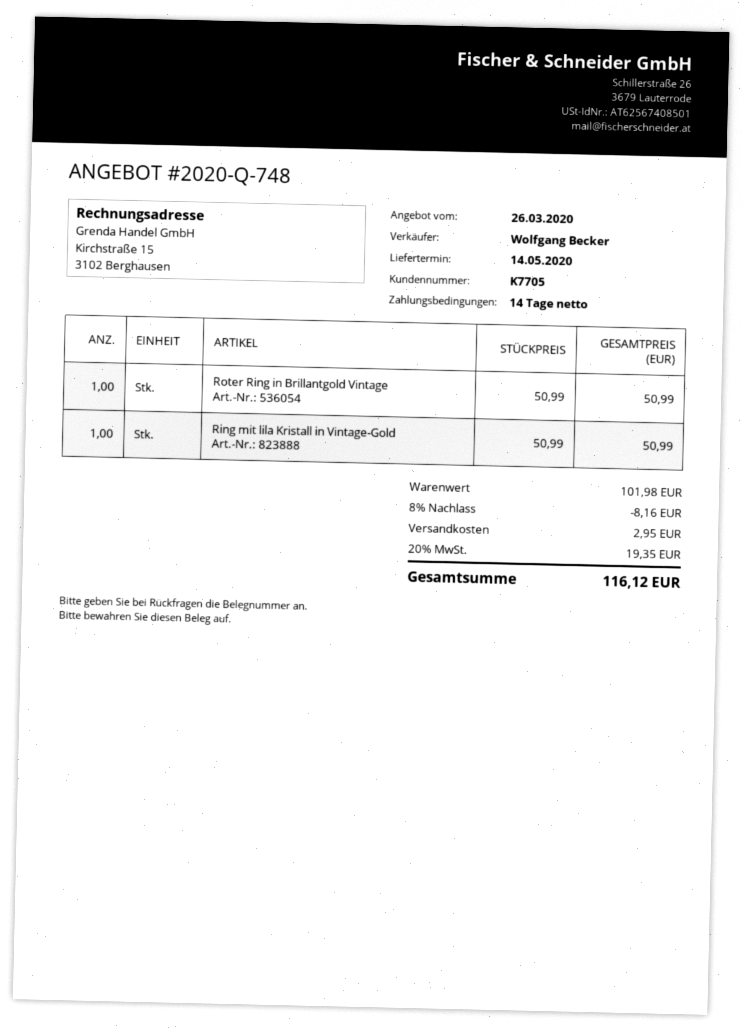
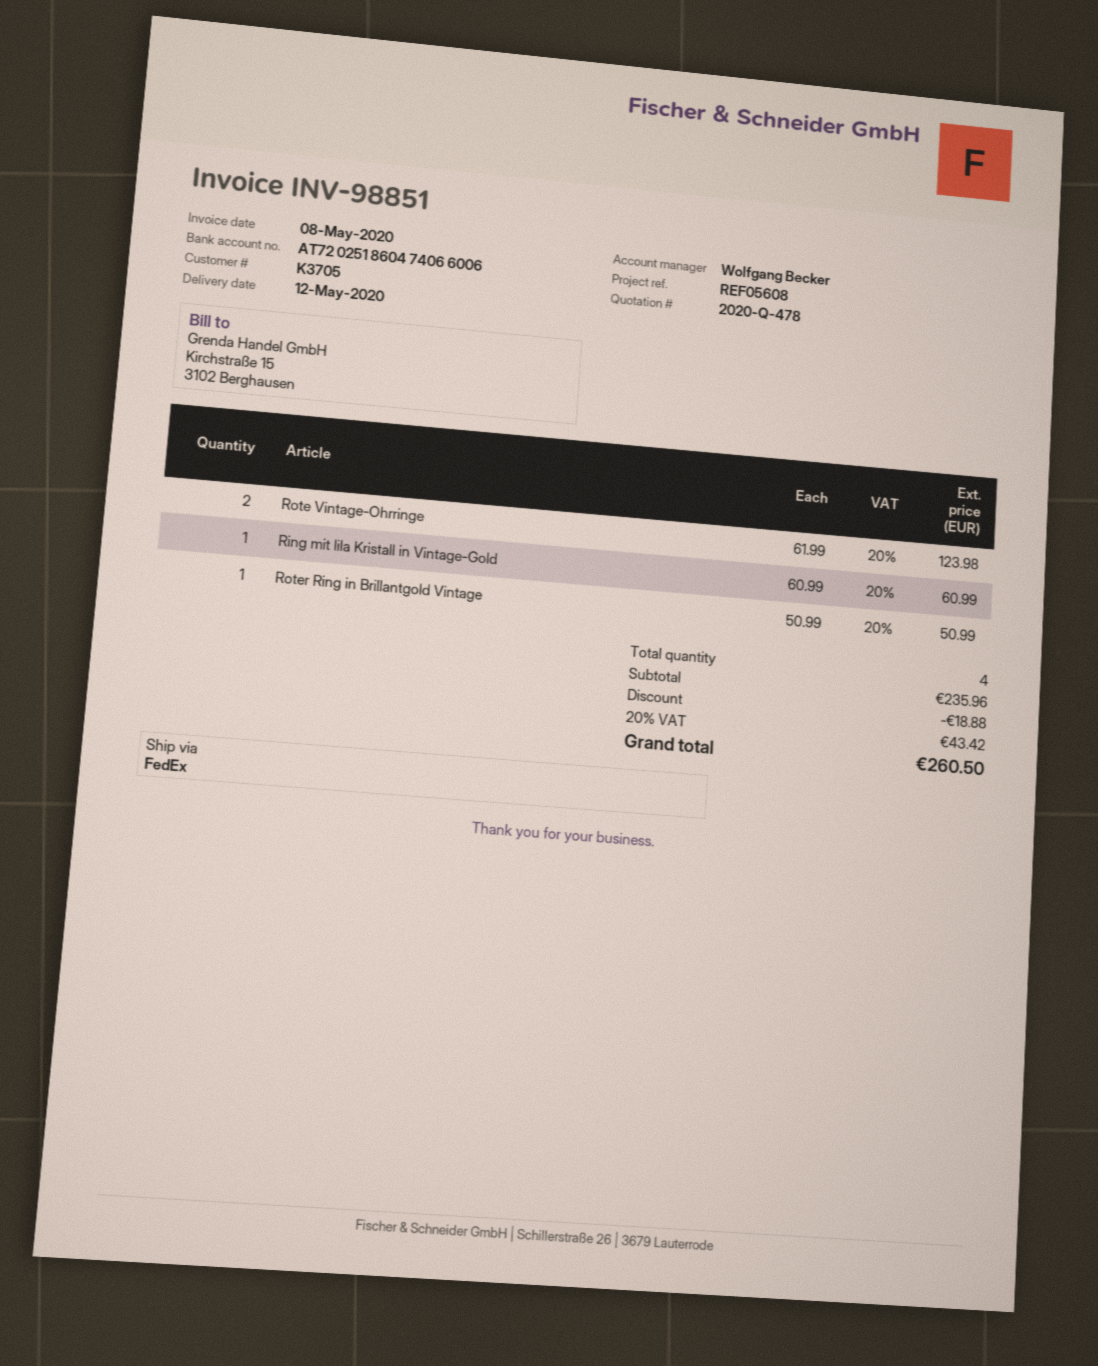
quote number: 2020-Q-748 -> 2020-Q-478
delivery date: 2020-05-14 -> 2020-05-12
customer number: K7705 -> K3705
Ring mit lila Kristall in Vintage-Gold: 1 x 50.99 = 50.99 -> 1 x 60.99 = 60.99
Rote Vintage-Ohrringe: none -> 2 x 61.99 = 123.98
subtotal: 101.98 -> 235.96
discount: 8.16 -> 18.88
shipping: 2.95 -> none
tax: 20% = 19.35 -> 20% = 43.42
total: 116.12 -> 260.50

